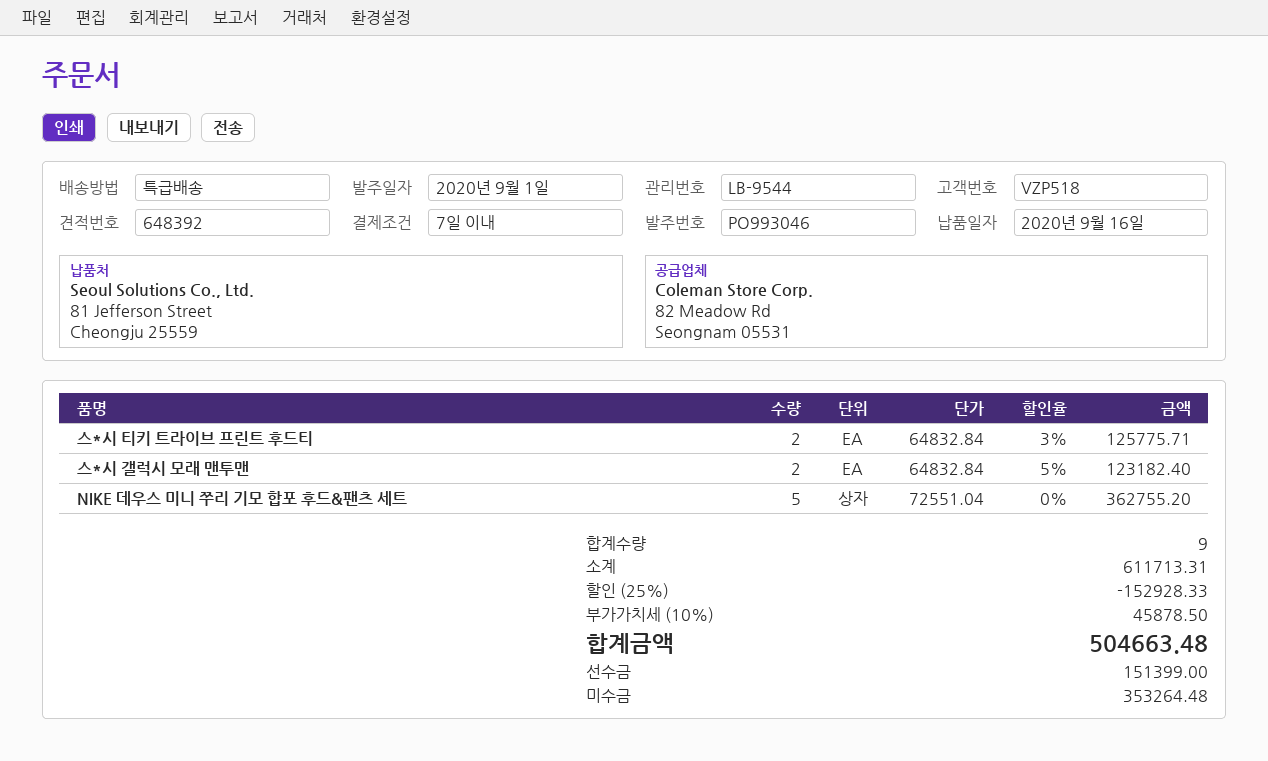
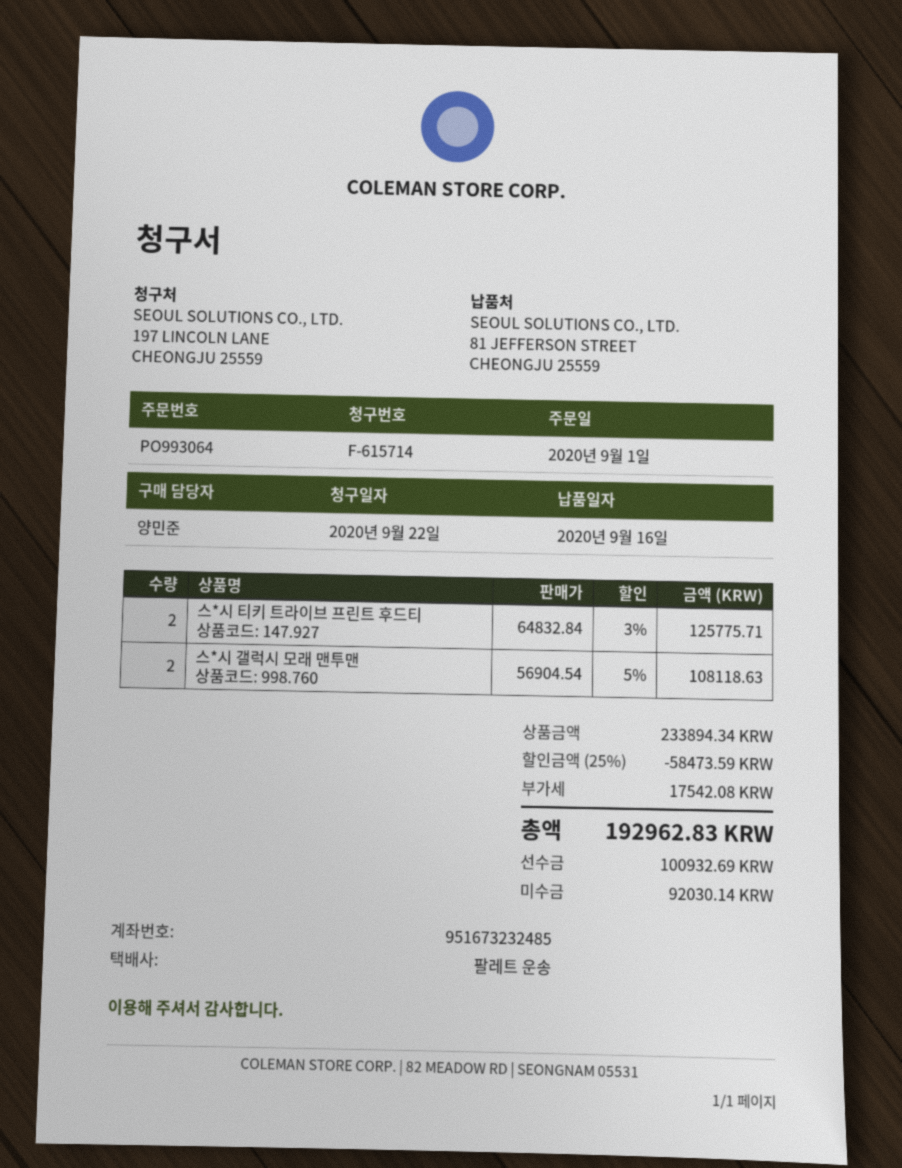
order number: PO993046 -> PO993064
shipping method: express -> pallet freight
스*시 갤럭시 모래 맨투맨: 2 x 64832.84 - 5% = 123182.40 -> 2 x 56904.54 - 5% = 108118.63
NIKE 데우스 미니 쭈리 기모 합포 후드&팬츠 세트: 5 x 72551.04 = 362755.20 -> none
subtotal: 611713.31 -> 233894.34
discount: 25% = 152928.33 -> 25% = 58473.59
tax: 45878.50 -> 17542.08
total: 504663.48 -> 192962.83
deposit: 151399.00 -> 100932.69
balance: 353264.48 -> 92030.14

